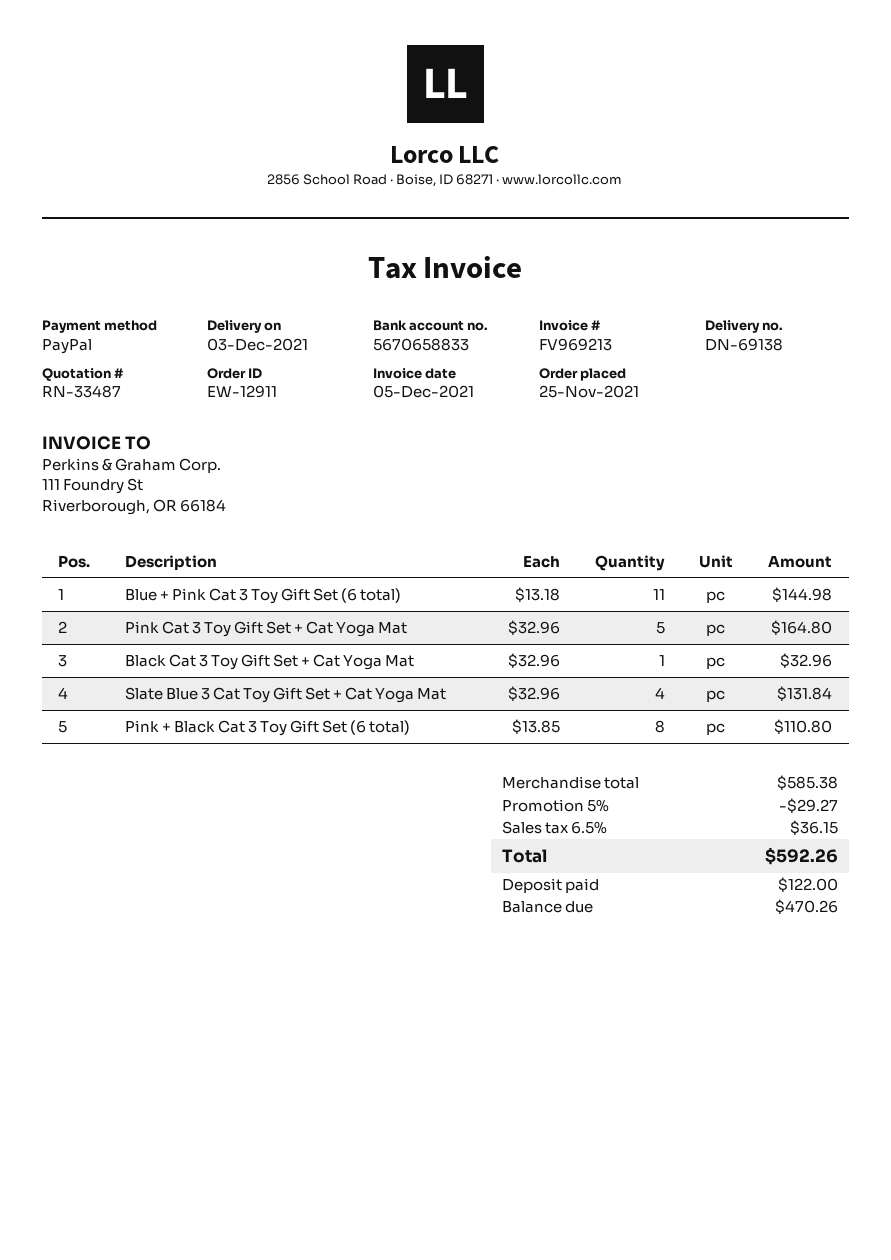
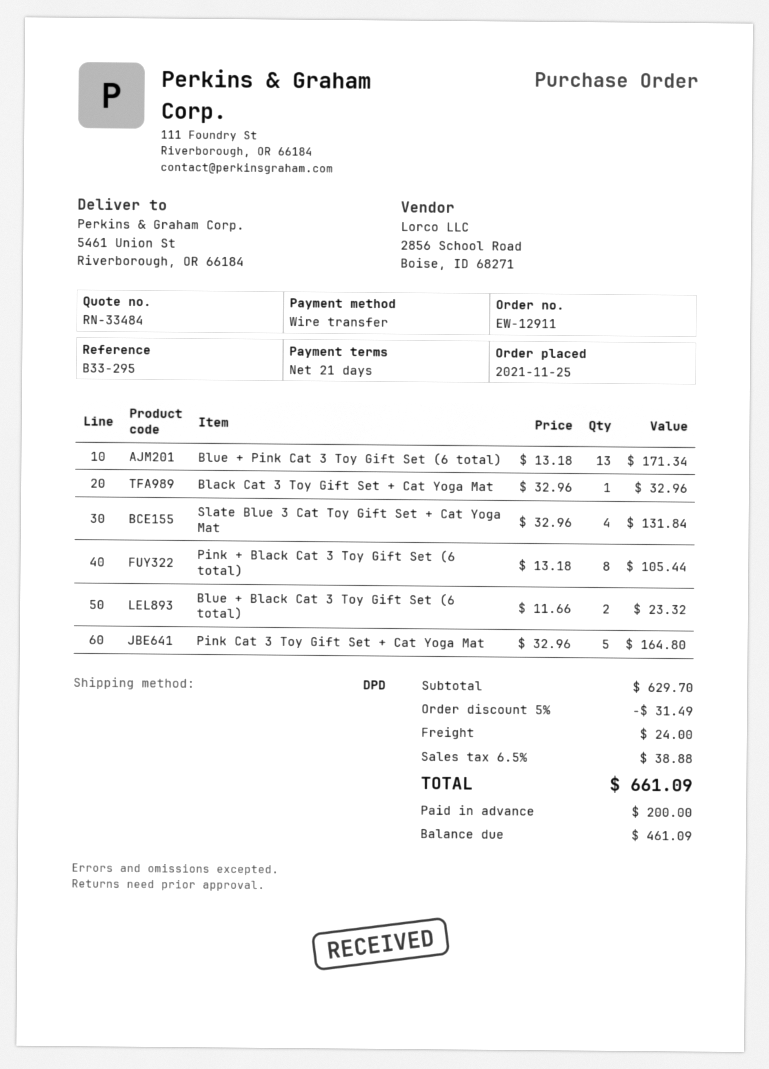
quote number: RN-33487 -> RN-33484
payment method: PayPal -> bank transfer
Blue + Pink Cat 3 Toy Gift Set (6 total): 11 x 13.18 = 144.98 -> 13 x 13.18 = 171.34
Pink + Black Cat 3 Toy Gift Set (6 total): 8 x 13.85 = 110.80 -> 8 x 13.18 = 105.44
Blue + Black Cat 3 Toy Gift Set (6 total): none -> 2 x 11.66 = 23.32
subtotal: 585.38 -> 629.70
discount: 5% = 29.27 -> 5% = 31.49
shipping: none -> 24.00
tax: 6.5% = 36.15 -> 6.5% = 38.88
total: 592.26 -> 661.09
deposit: 122.00 -> 200.00
balance: 470.26 -> 461.09

